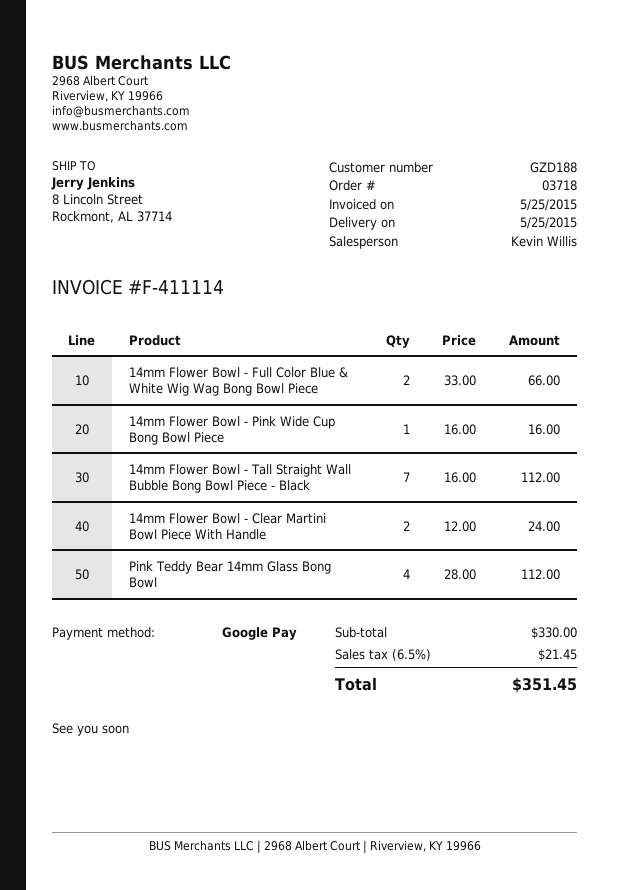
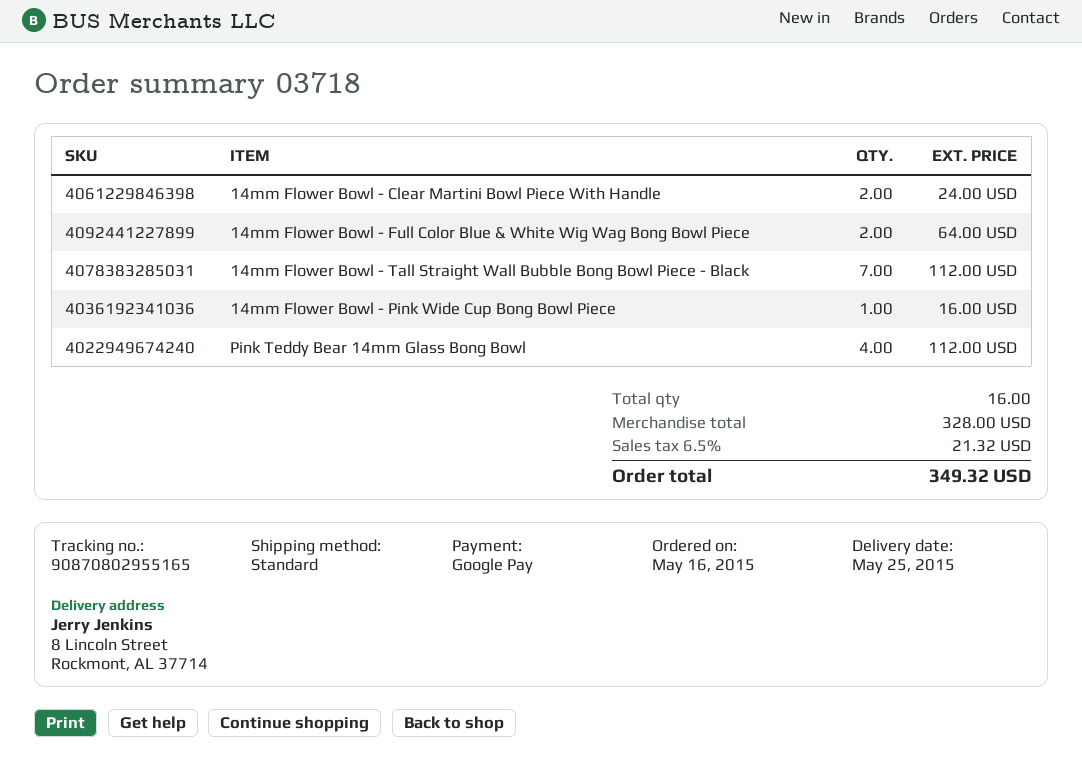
14mm Flower Bowl - Full Color Blue & White Wig Wag Bong Bowl Piece: 2 for 66.00 -> 2 for 64.00
subtotal: 330.00 -> 328.00
tax: 6.5% = 21.45 -> 6.5% = 21.32
total: 351.45 -> 349.32

